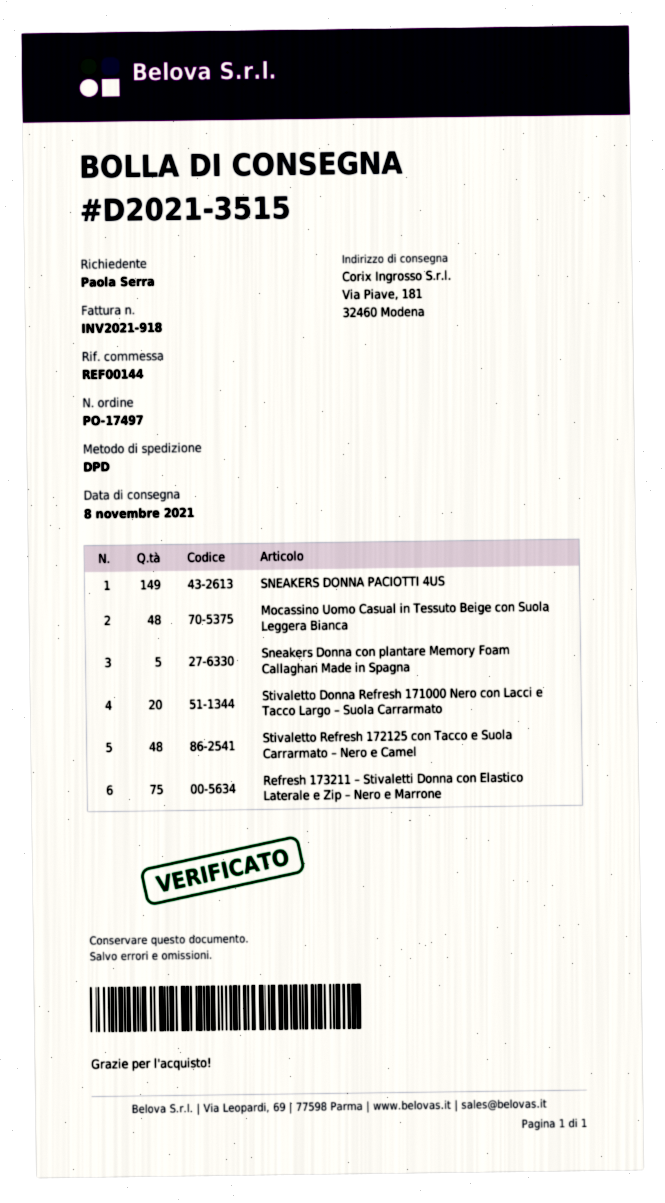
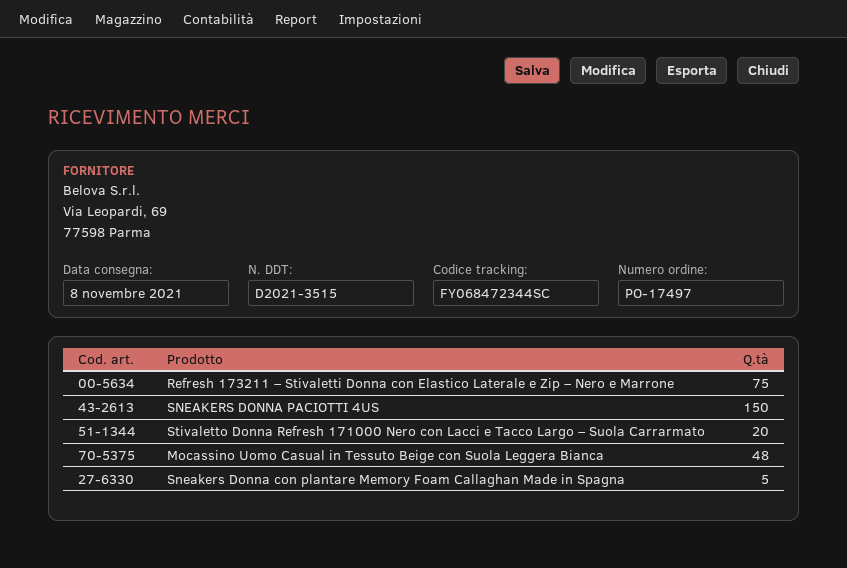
SNEAKERS DONNA PACIOTTI 4US: 149 -> 150
Stivaletto Refresh 172125 con Tacco e Suola Carrarmato – Nero e Camel: 48 -> none

